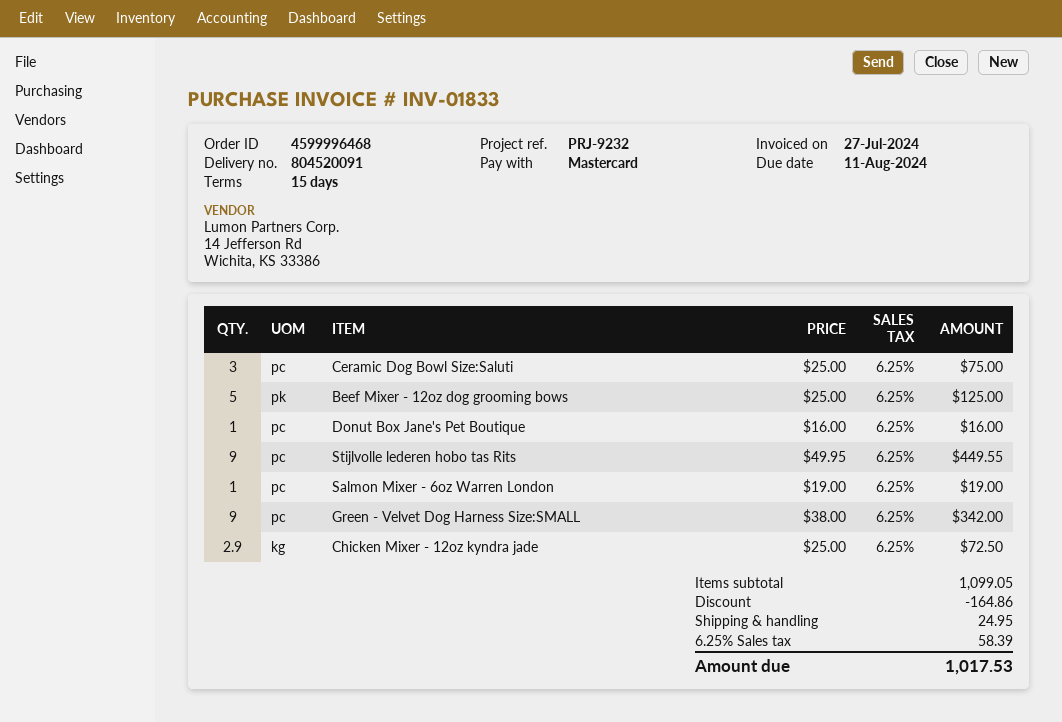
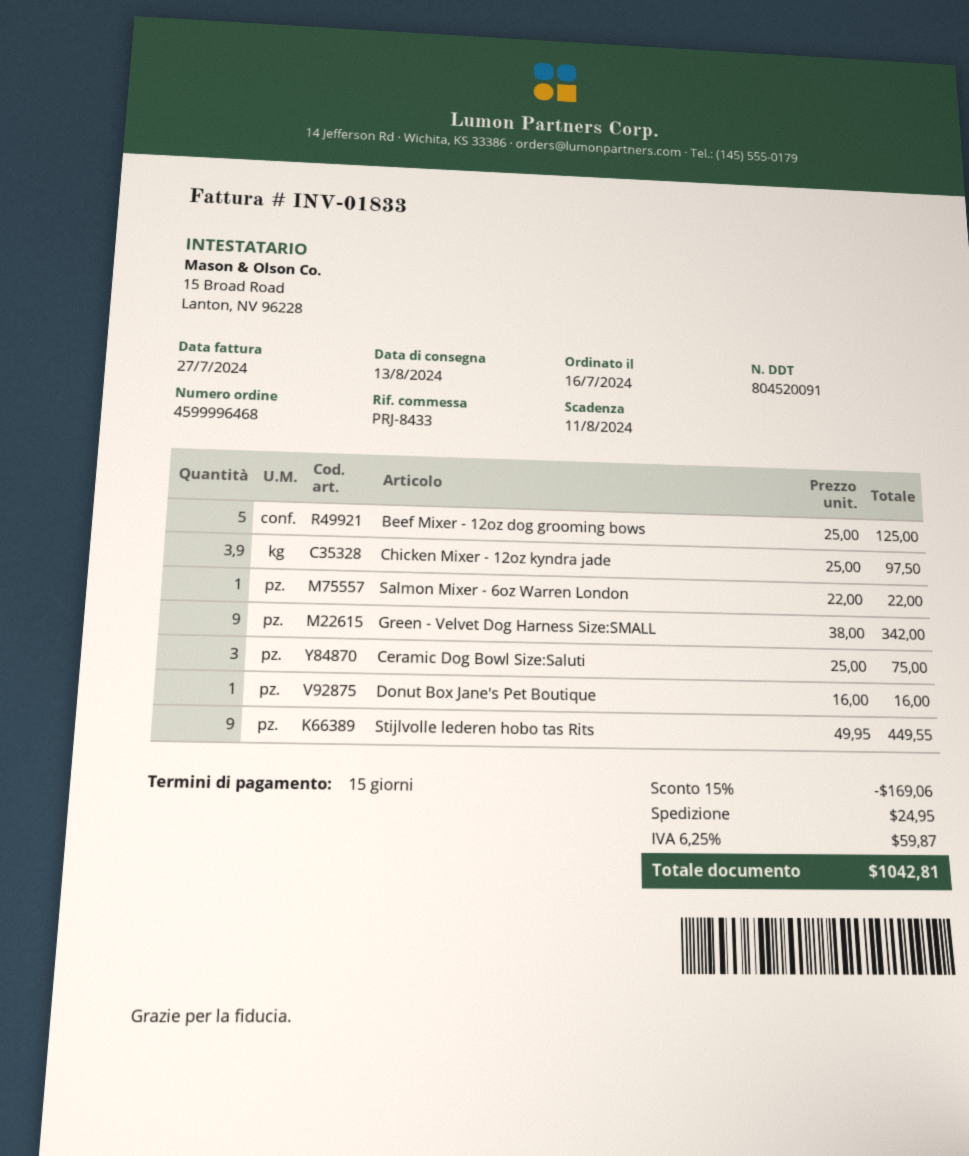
reference: PRJ-9232 -> PRJ-8433
Salmon Mixer - 6oz Warren London: 1 x 19.00 = 19.00 -> 1 x 22.00 = 22.00
Chicken Mixer - 12oz kyndra jade: 2.9 x 25.00 = 72.50 -> 3.9 x 25.00 = 97.50
discount: 164.86 -> 169.06
tax: 6.25% = 58.39 -> 6.25% = 59.87
total: 1017.53 -> 1042.81

